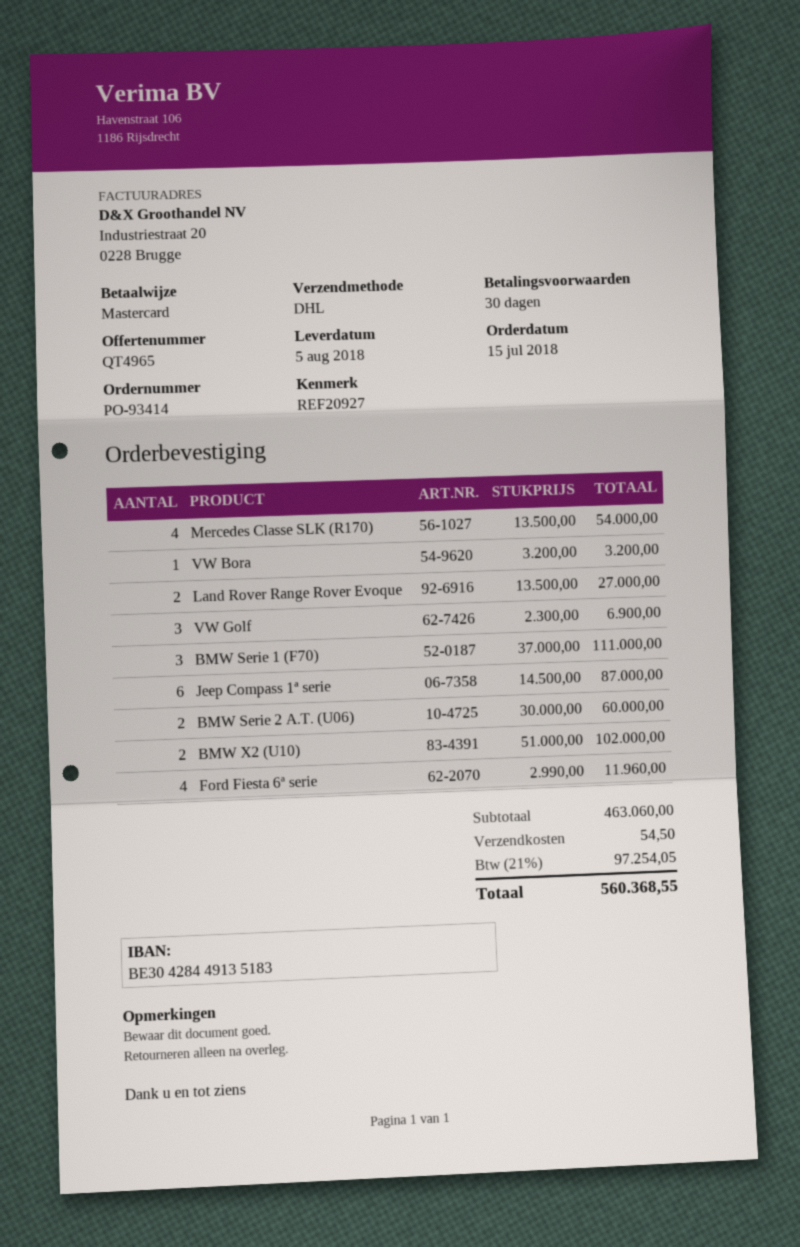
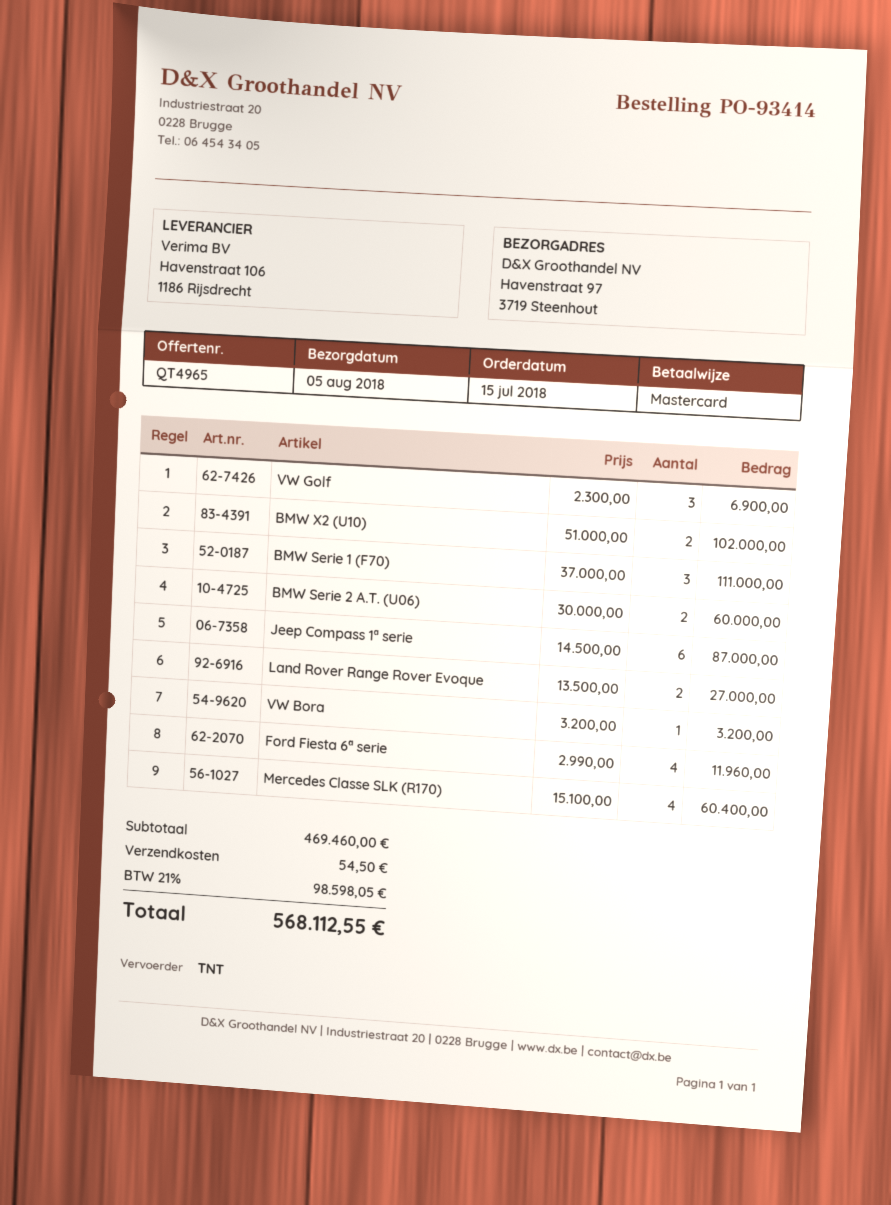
shipping method: DHL -> TNT
Mercedes Classe SLK (R170): 4 x 13500.00 = 54000.00 -> 4 x 15100.00 = 60400.00
subtotal: 463060.00 -> 469460.00
tax: 21% = 97254.05 -> 21% = 98598.05
total: 560368.55 -> 568112.55

